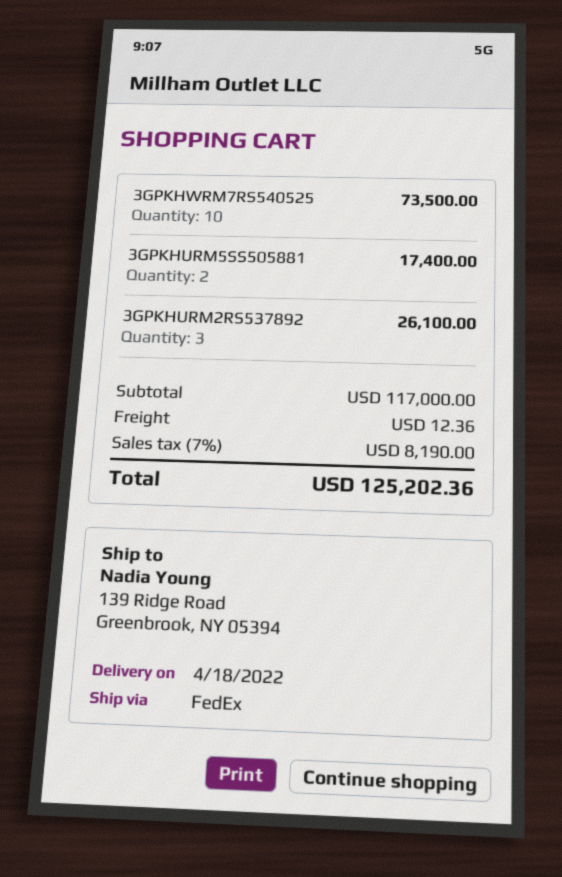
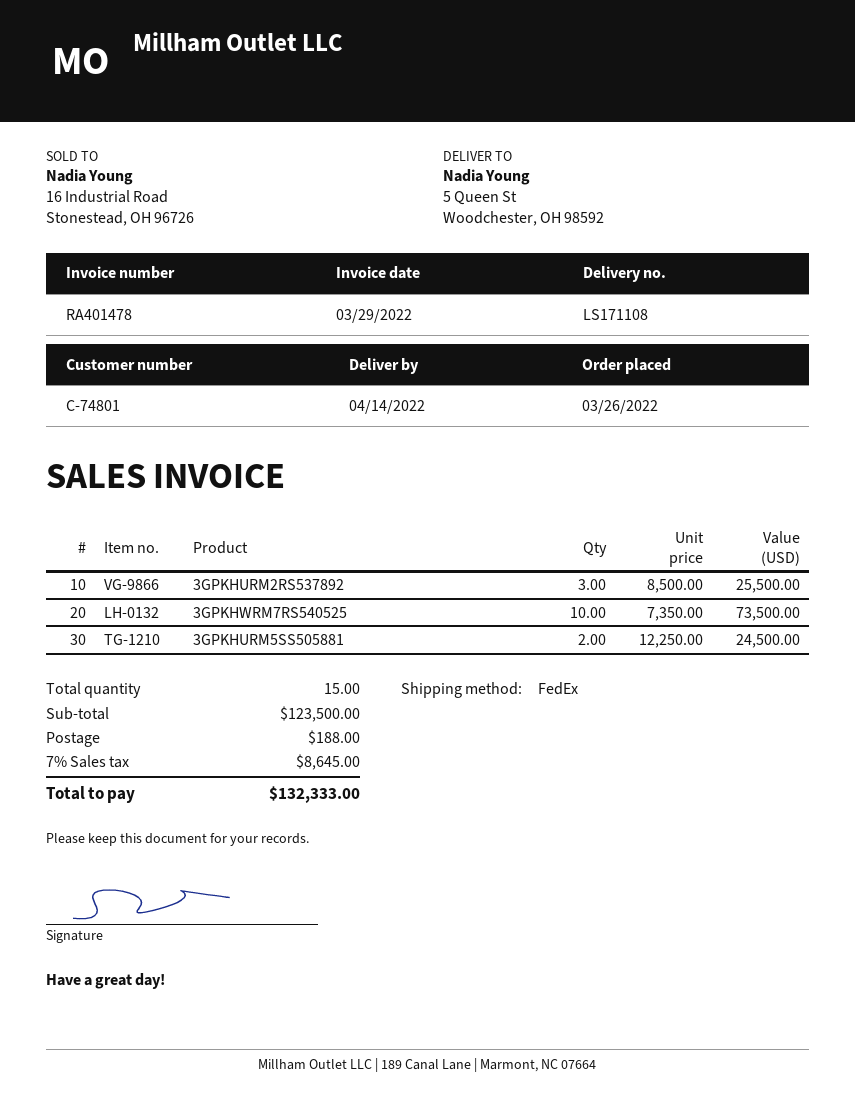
delivery date: 2022-04-18 -> 2022-04-14
ship to: 139 Ridge Road, Greenbrook, NY 05394 -> 5 Queen St, Woodchester, OH 98592
3GPKHURM5SS505881: 2 for 17400.00 -> 2 for 24500.00
3GPKHURM2RS537892: 3 for 26100.00 -> 3 for 25500.00
subtotal: 117000.00 -> 123500.00
shipping: 12.36 -> 188.00
tax: 7% = 8190.00 -> 7% = 8645.00
total: 125202.36 -> 132333.00

